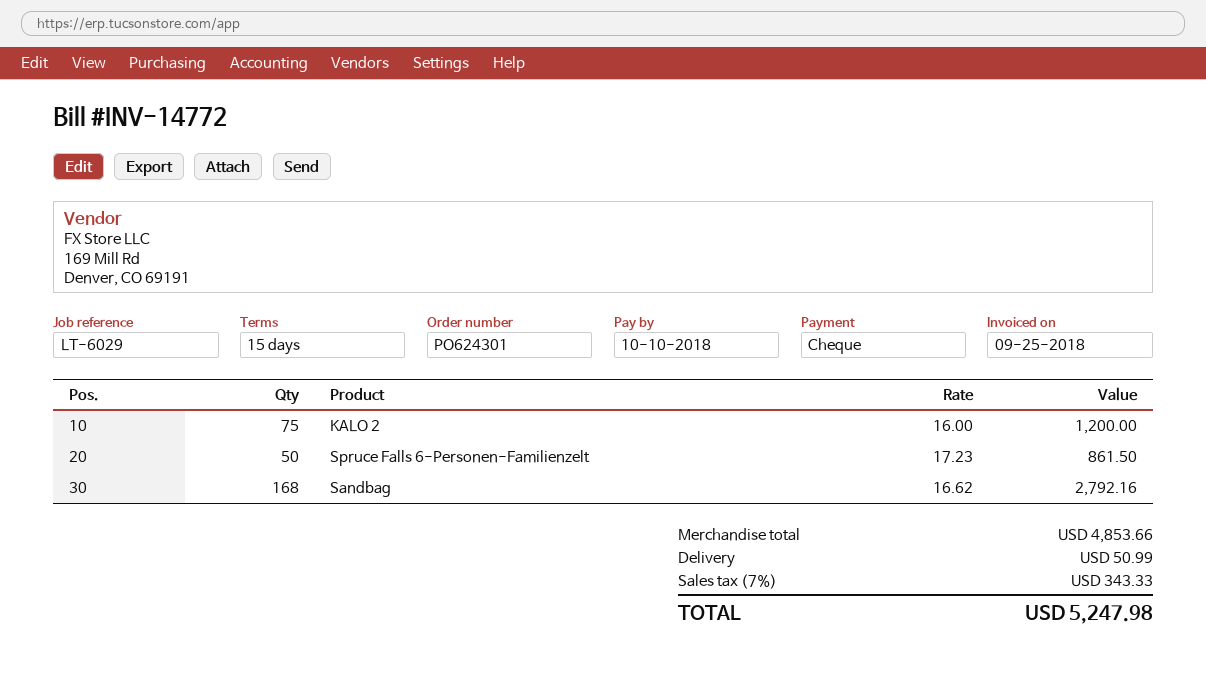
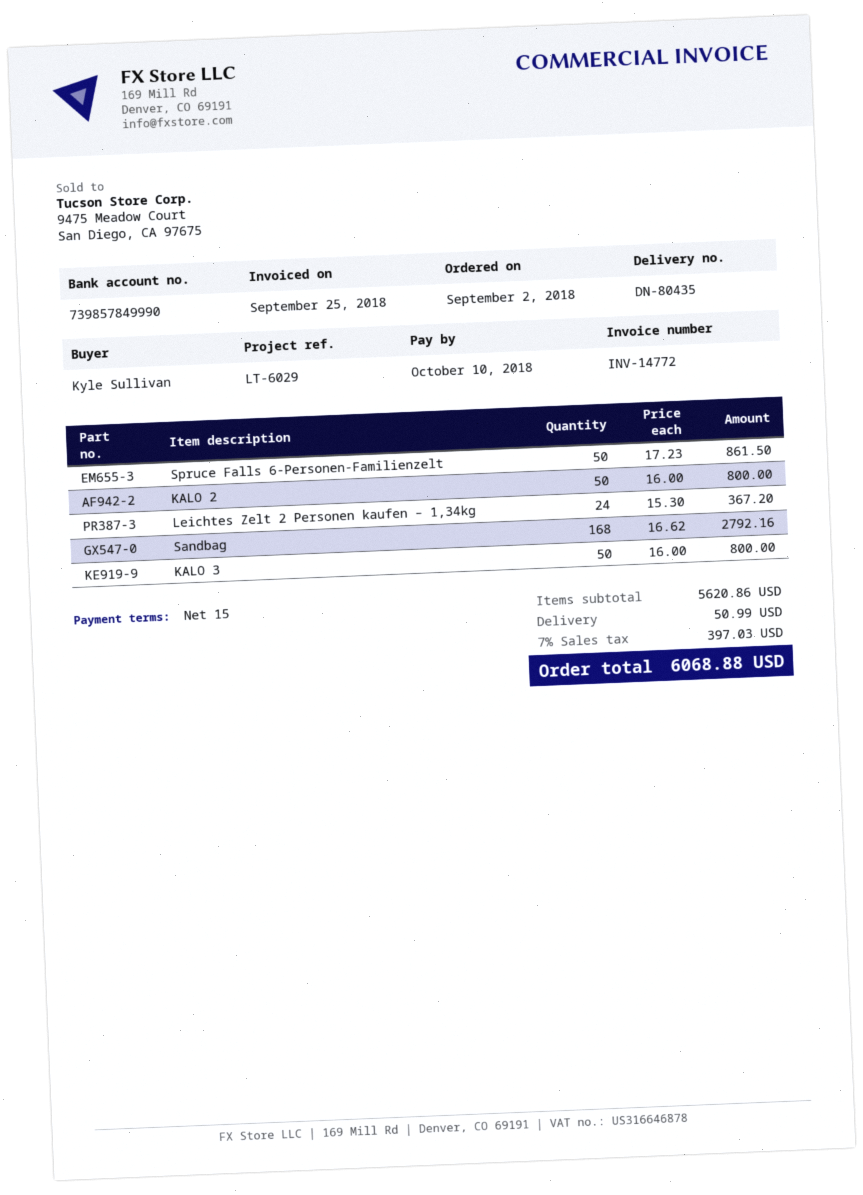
KALO 2: 75 x 16.00 = 1200.00 -> 50 x 16.00 = 800.00
Leichtes Zelt 2 Personen kaufen – 1,34kg: none -> 24 x 15.30 = 367.20
KALO 3: none -> 50 x 16.00 = 800.00
subtotal: 4853.66 -> 5620.86
tax: 7% = 343.33 -> 7% = 397.03
total: 5247.98 -> 6068.88

